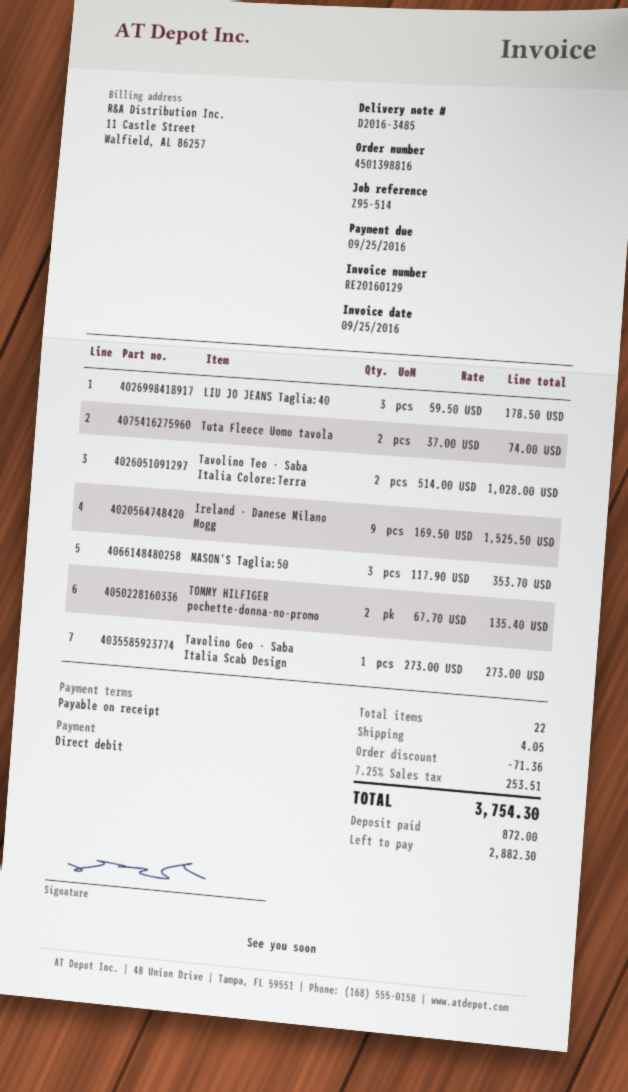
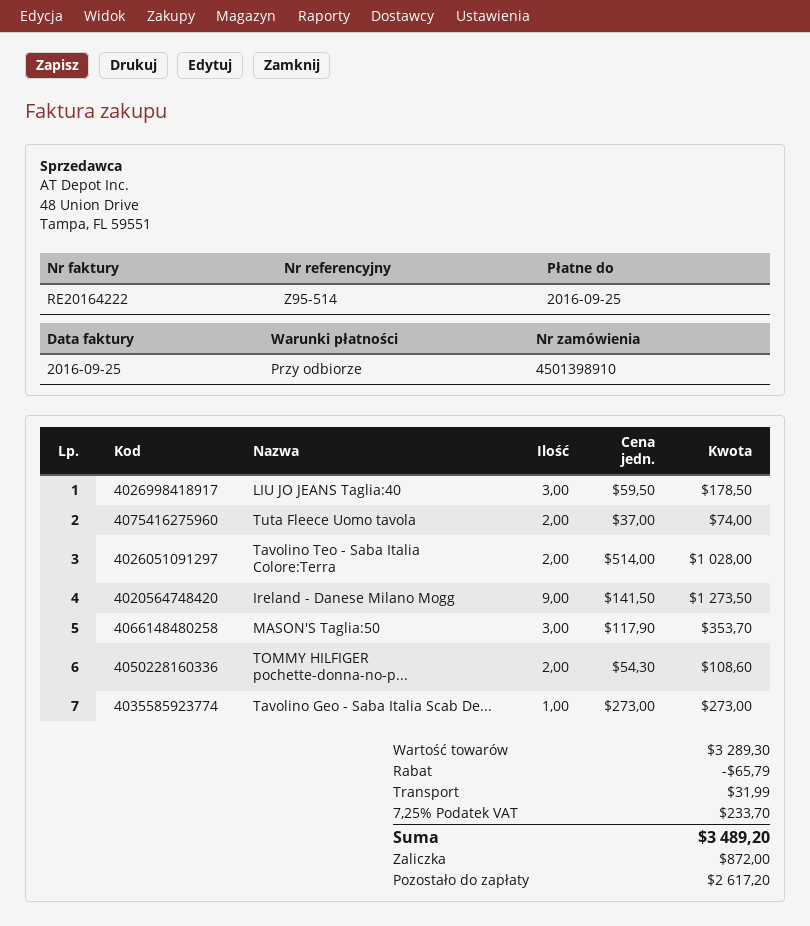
order number: 4501398816 -> 4501398910
invoice number: RE20160129 -> RE20164222
Ireland - Danese Milano Mogg: 9 x 169.50 = 1525.50 -> 9 x 141.50 = 1273.50
TOMMY HILFIGER pochette-donna-no-promo: 2 x 67.70 = 135.40 -> 2 x 54.30 = 108.60
discount: 71.36 -> 65.79
shipping: 4.05 -> 31.99
tax: 7.25% = 253.51 -> 7.25% = 233.70
total: 3754.30 -> 3489.20
balance: 2882.30 -> 2617.20

